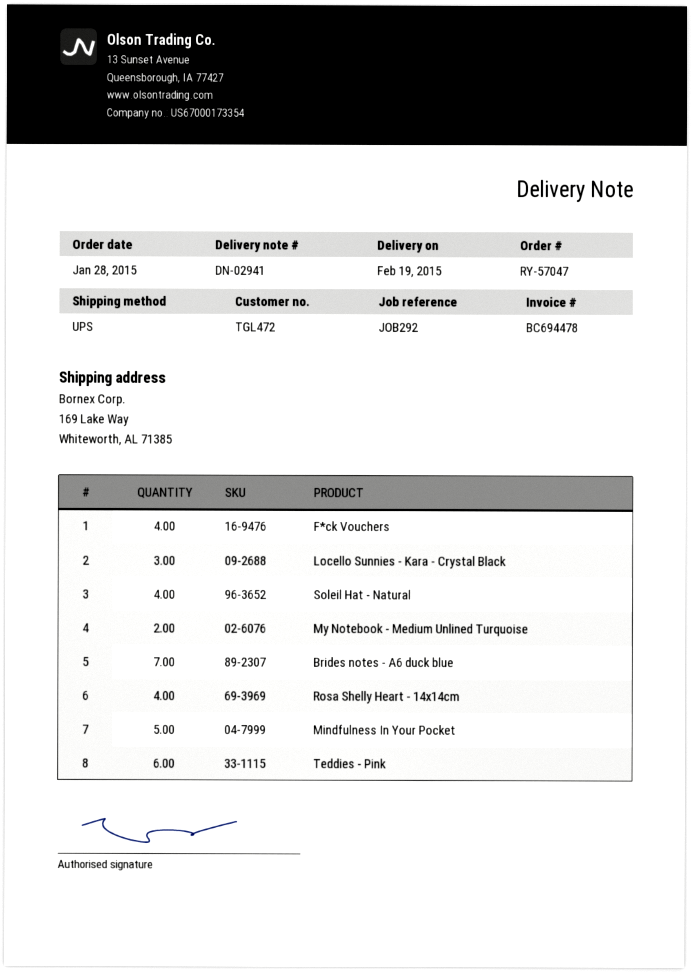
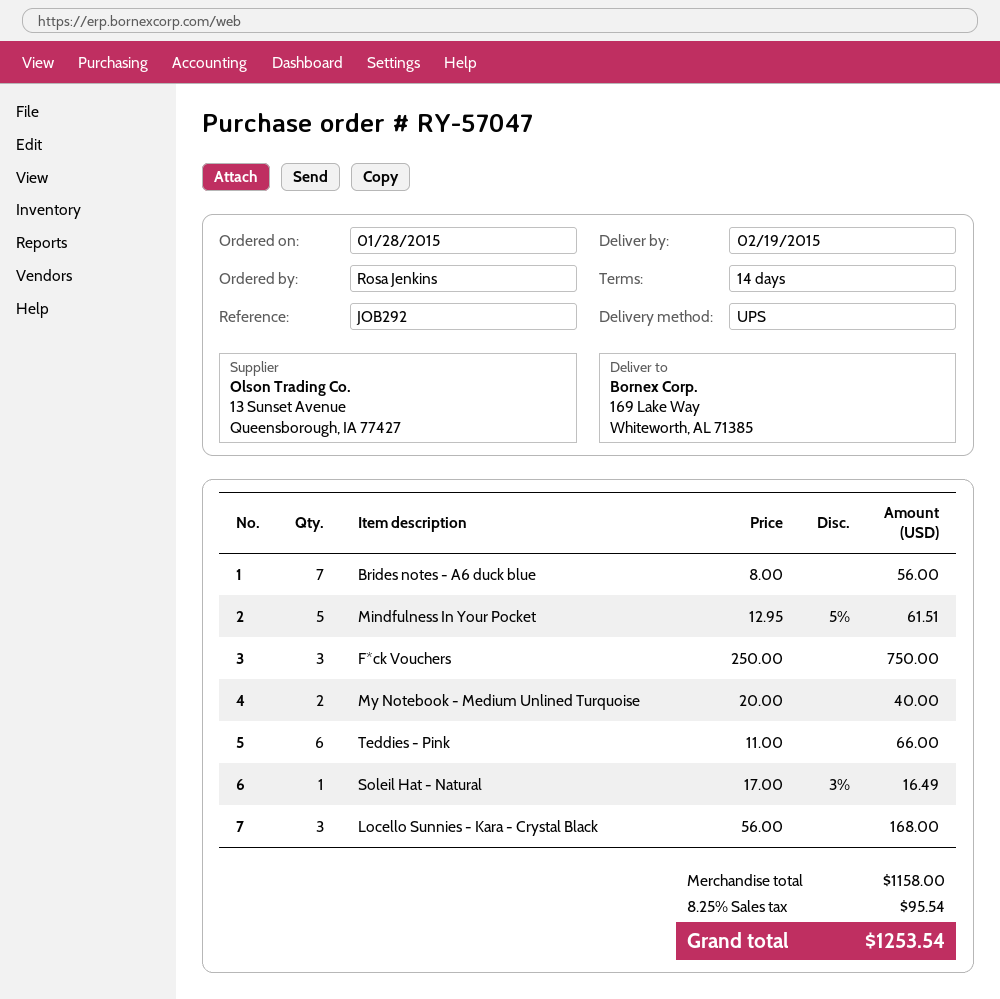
F*ck Vouchers: 4 -> 3
Soleil Hat - Natural: 4 -> 1
Rosa Shelly Heart - 14x14cm: 4 -> none

